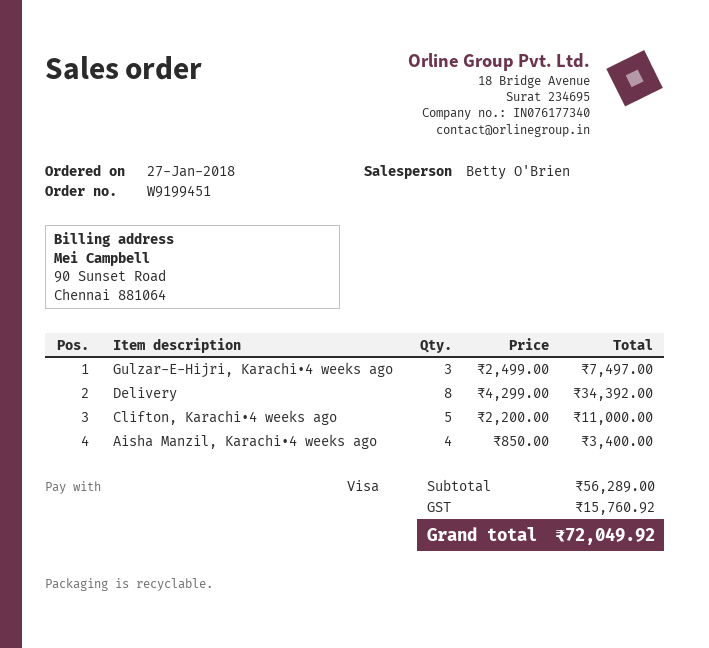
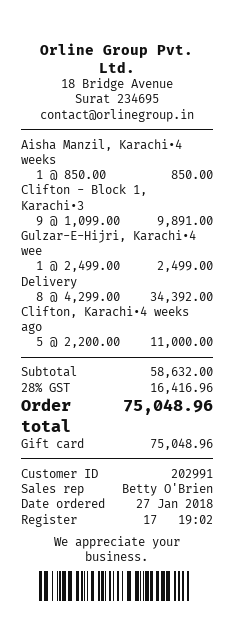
payment method: Visa -> gift card
Gulzar-E-Hijri, Karachi•4 weeks ago: 3 x 2499.00 = 7497.00 -> 1 x 2499.00 = 2499.00
Aisha Manzil, Karachi•4 weeks ago: 4 x 850.00 = 3400.00 -> 1 x 850.00 = 850.00
Clifton - Block 1, Karachi•3: none -> 9 x 1099.00 = 9891.00
subtotal: 56289.00 -> 58632.00
tax: 15760.92 -> 16416.96
total: 72049.92 -> 75048.96

